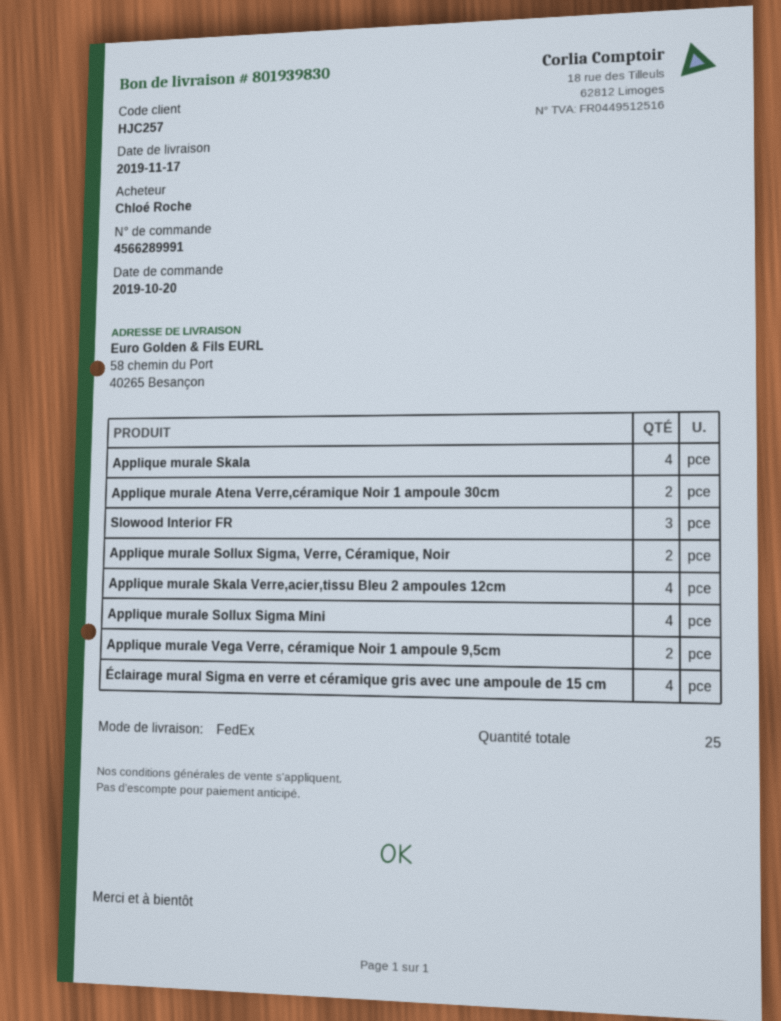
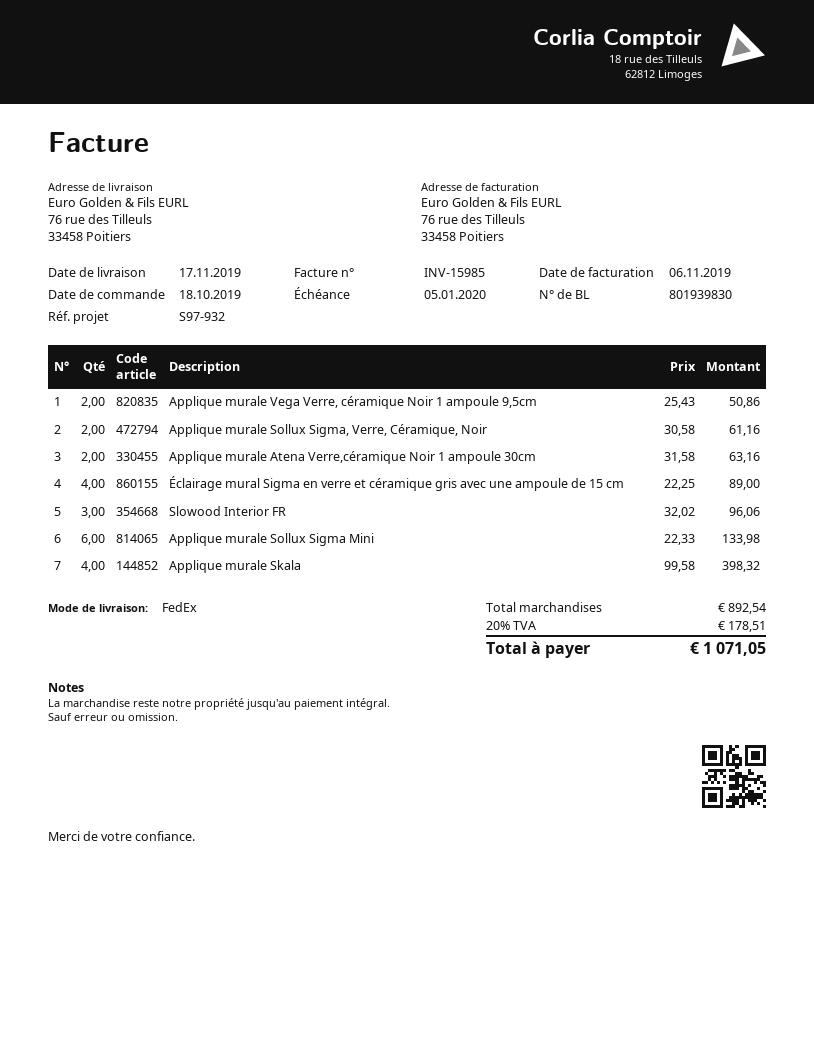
order date: 2019-10-20 -> 2019-10-18
ship to: 58 chemin du Port, 40265 Besançon -> 76 rue des Tilleuls, 33458 Poitiers
Applique murale Skala Verre,acier,tissu Bleu 2 ampoules 12cm: 4 -> none
Applique murale Sollux Sigma Mini: 4 -> 6

